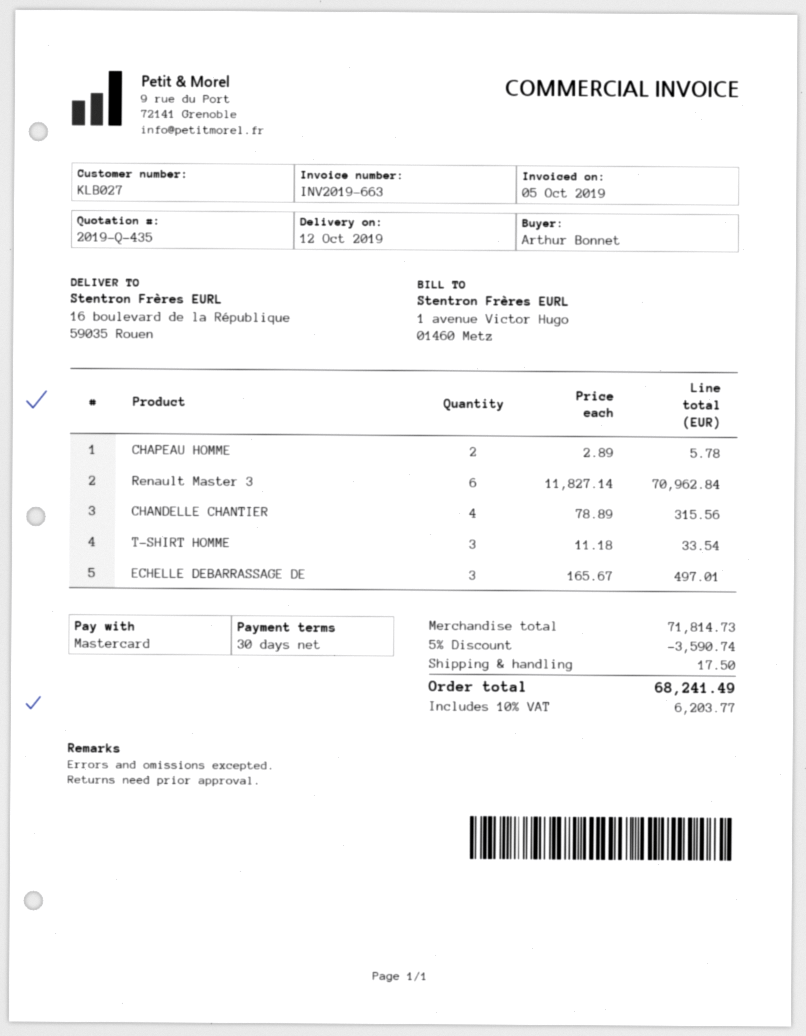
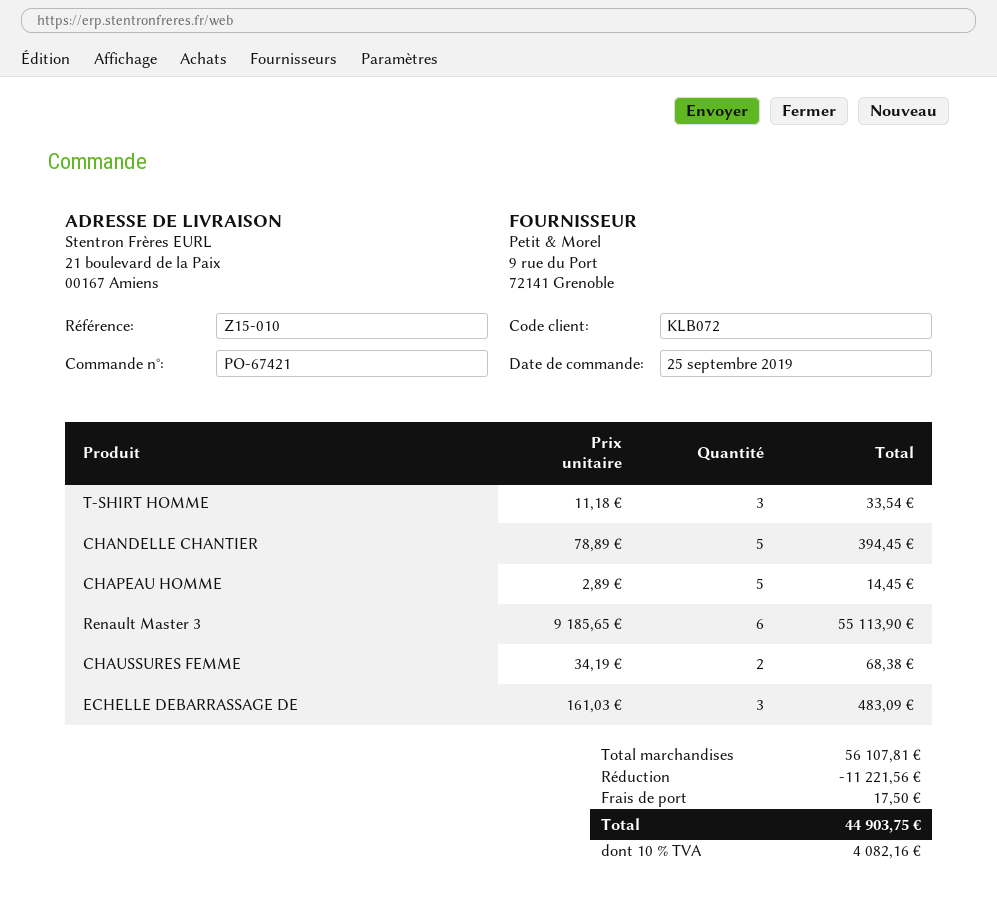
customer number: KLB027 -> KLB072
ship to: 16 boulevard de la République, 59035 Rouen -> 21 boulevard de la Paix, 00167 Amiens
CHAPEAU HOMME: 2 x 2.89 = 5.78 -> 5 x 2.89 = 14.45
Renault Master 3: 6 x 11827.14 = 70962.84 -> 6 x 9185.65 = 55113.90
CHANDELLE CHANTIER: 4 x 78.89 = 315.56 -> 5 x 78.89 = 394.45
ECHELLE DEBARRASSAGE DE: 3 x 165.67 = 497.01 -> 3 x 161.03 = 483.09
CHAUSSURES FEMME: none -> 2 x 34.19 = 68.38
subtotal: 71814.73 -> 56107.81
discount: 3590.74 -> 11221.56
tax: 10% = 6203.77 -> 10% = 4082.16
total: 68241.49 -> 44903.75

